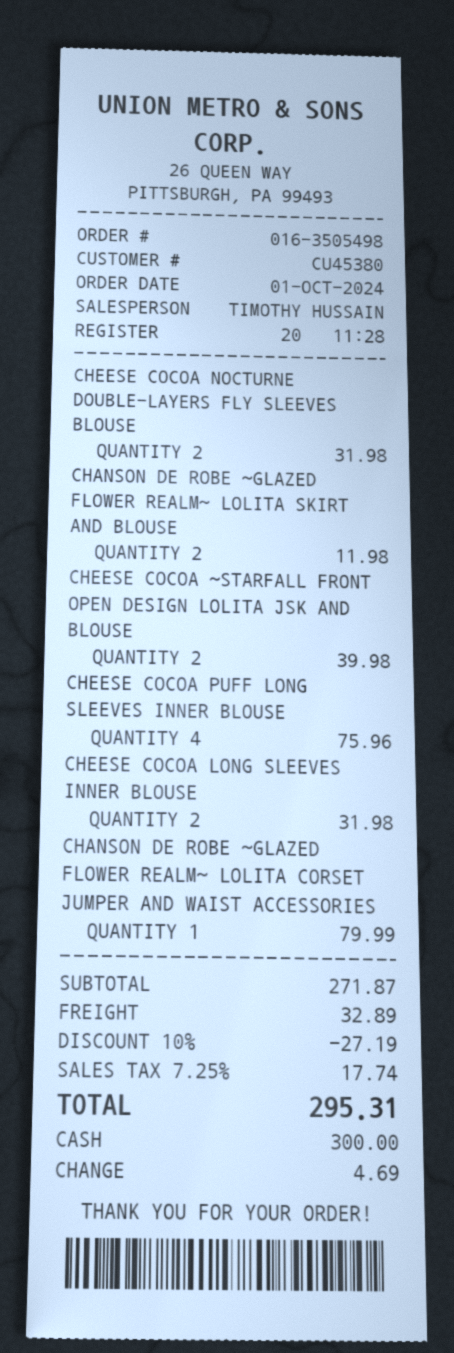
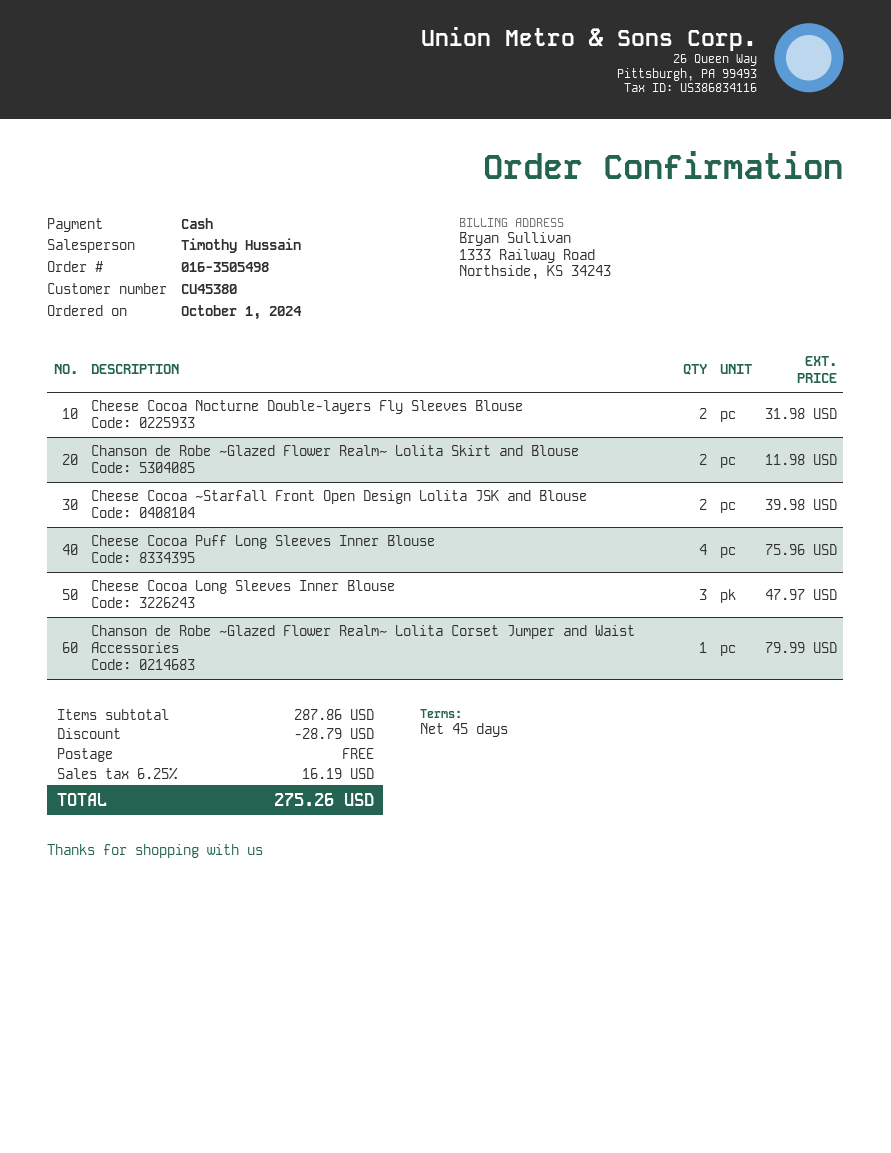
CHEESE COCOA LONG SLEEVES INNER BLOUSE: 2 for 31.98 -> 3 for 47.97
subtotal: 271.87 -> 287.86
discount: 27.19 -> 28.79
shipping: 32.89 -> 0.00
tax: 7.25% = 17.74 -> 6.25% = 16.19
total: 295.31 -> 275.26

